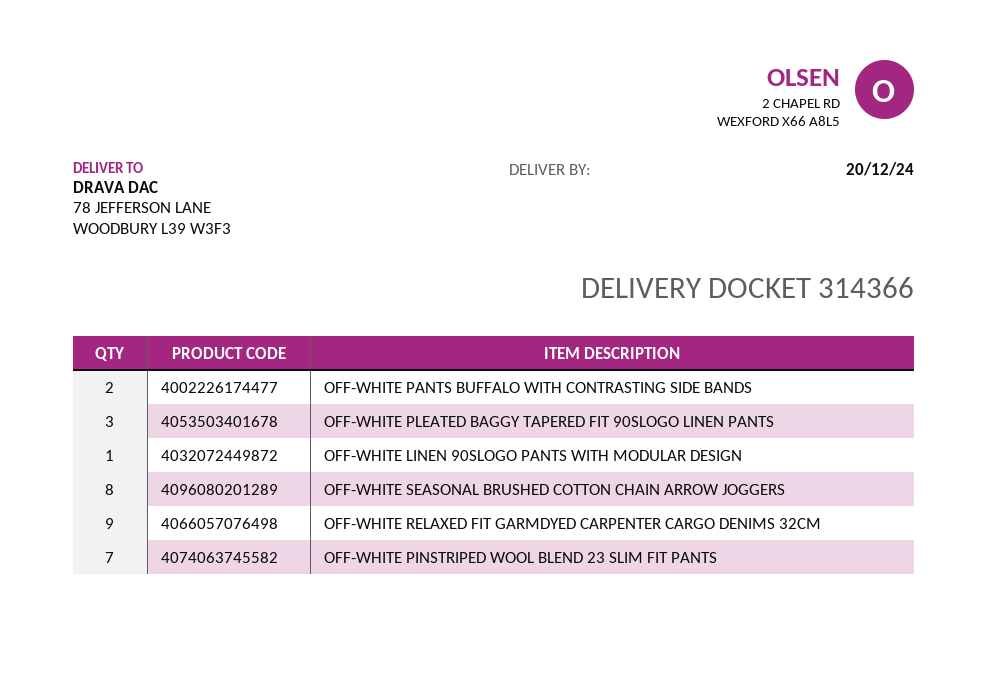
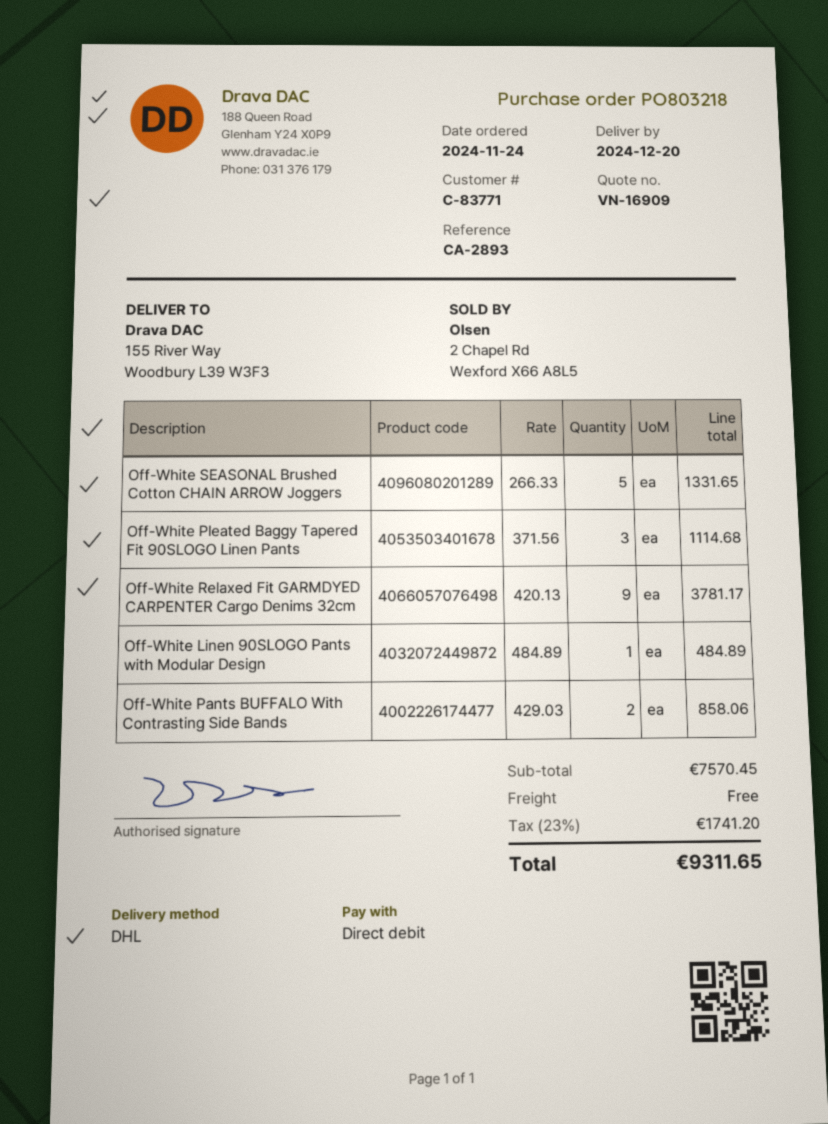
ship to: 78 JEFFERSON LANE, WOODBURY L39 W3F3 -> 155 River Way, Woodbury L39 W3F3
OFF-WHITE SEASONAL BRUSHED COTTON CHAIN ARROW JOGGERS: 8 -> 5
OFF-WHITE PINSTRIPED WOOL BLEND 23 SLIM FIT PANTS: 7 -> none

